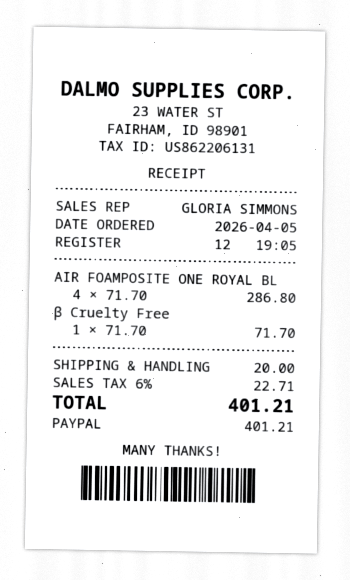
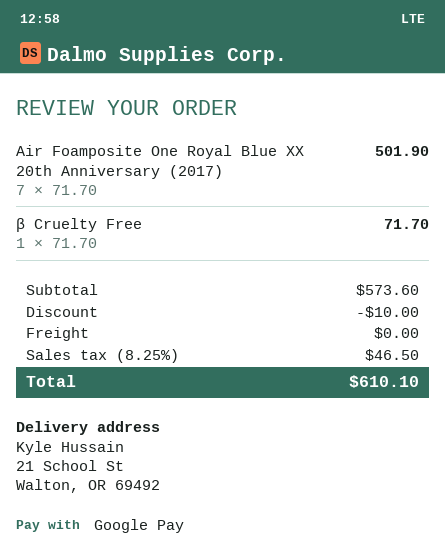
payment method: PayPal -> Google Pay
AIR FOAMPOSITE ONE ROYAL BL: 4 x 71.70 = 286.80 -> 7 x 71.70 = 501.90
discount: none -> 10.00
shipping: 20.00 -> 0.00
tax: 6% = 22.71 -> 8.25% = 46.50
total: 401.21 -> 610.10

